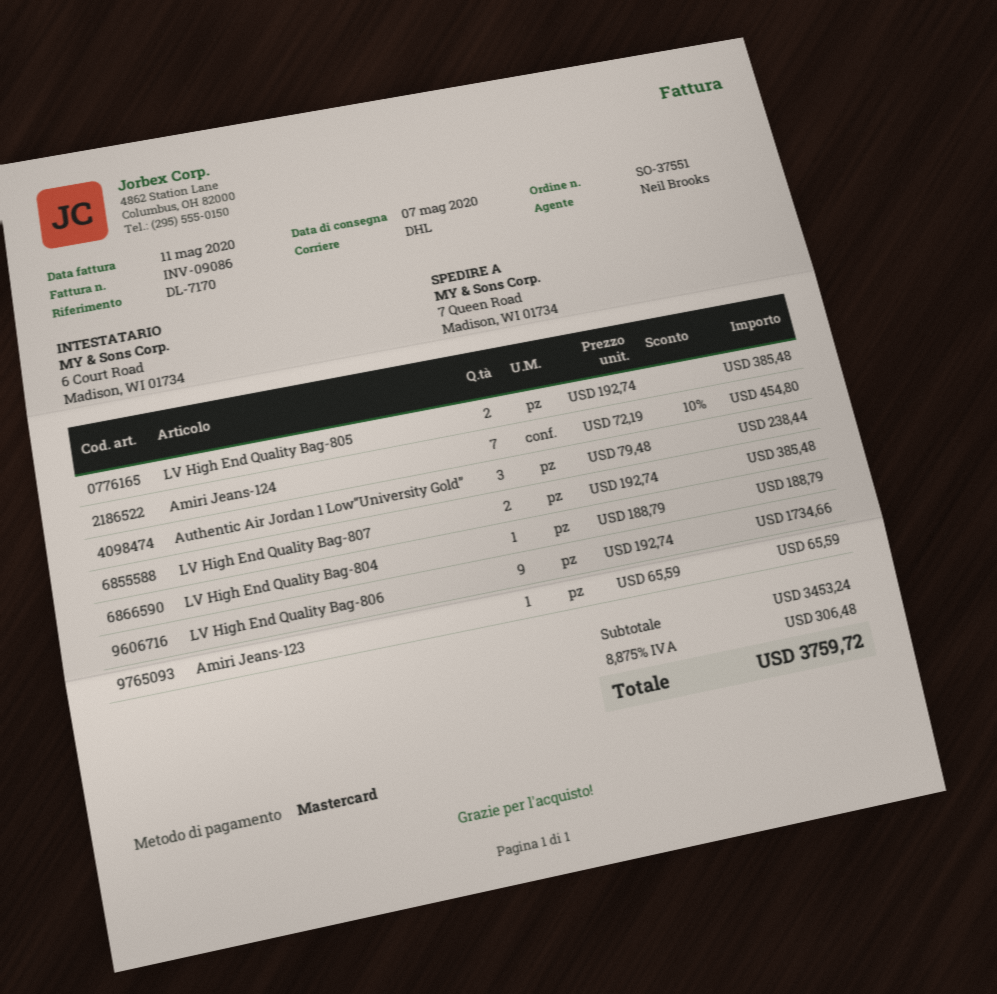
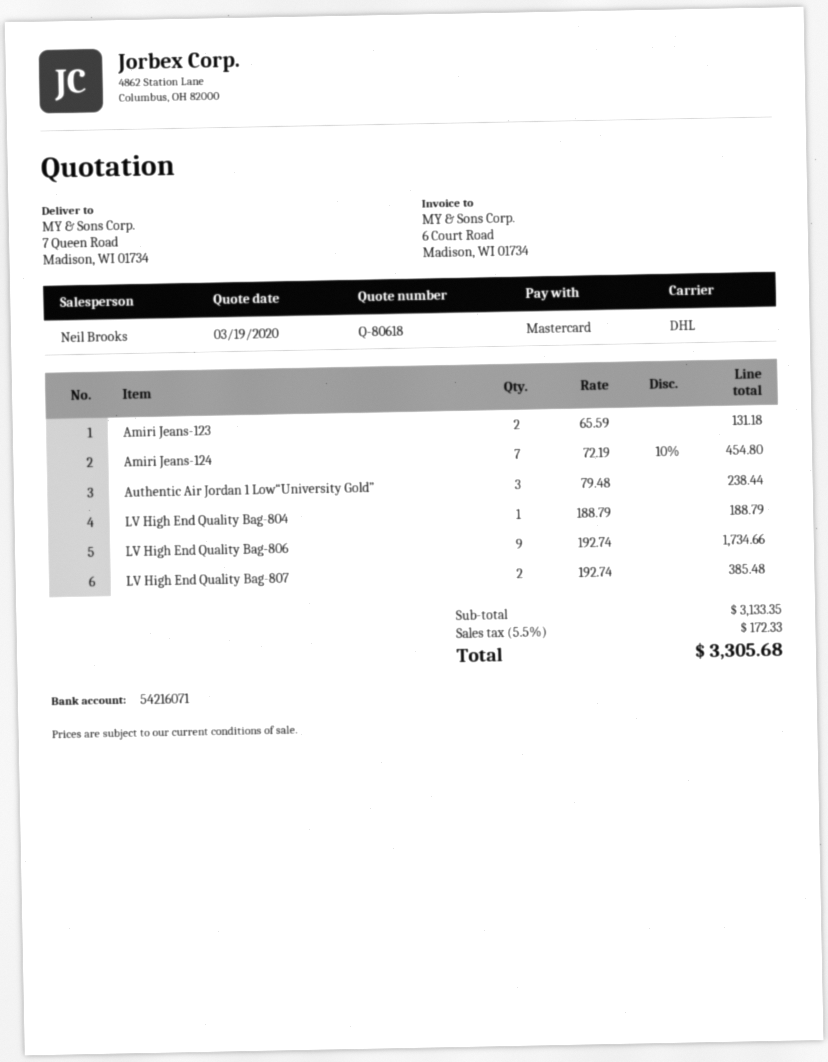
LV High End Quality Bag-805: 2 x 192.74 = 385.48 -> none
Amiri Jeans-123: 1 x 65.59 = 65.59 -> 2 x 65.59 = 131.18
subtotal: 3453.24 -> 3133.35
tax: 8.875% = 306.48 -> 5.5% = 172.33
total: 3759.72 -> 3305.68

